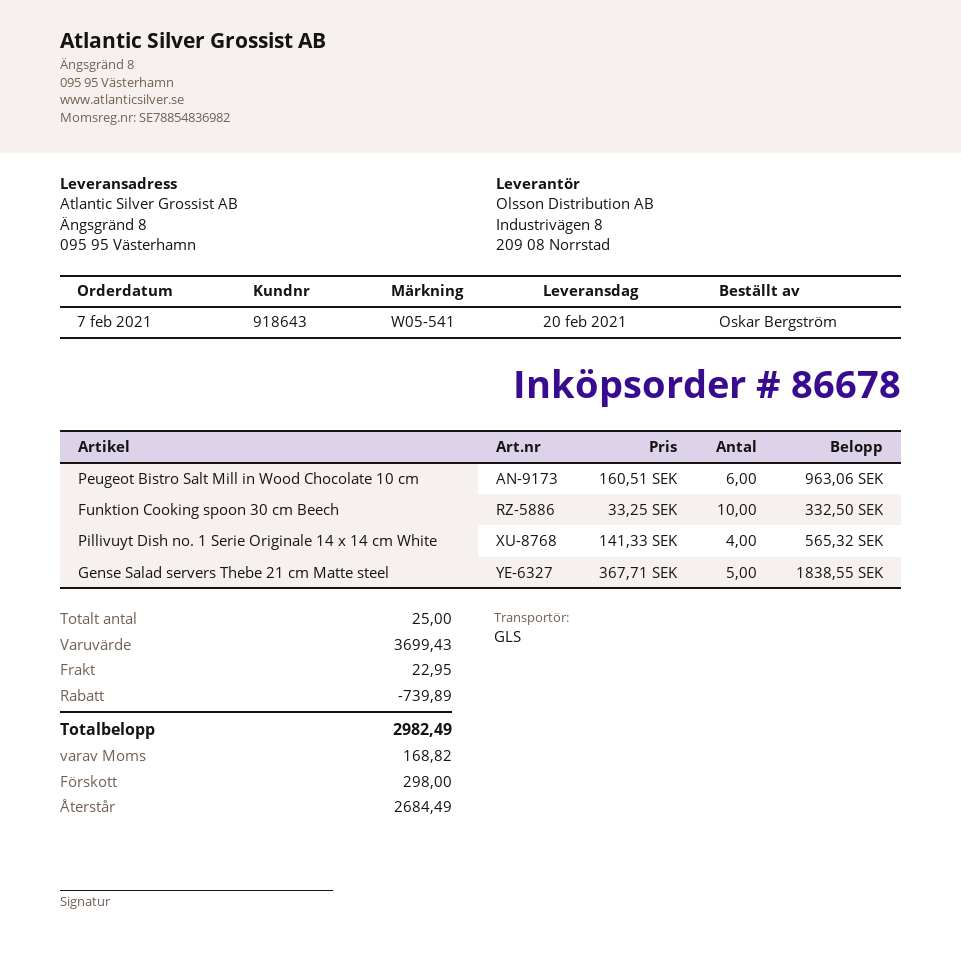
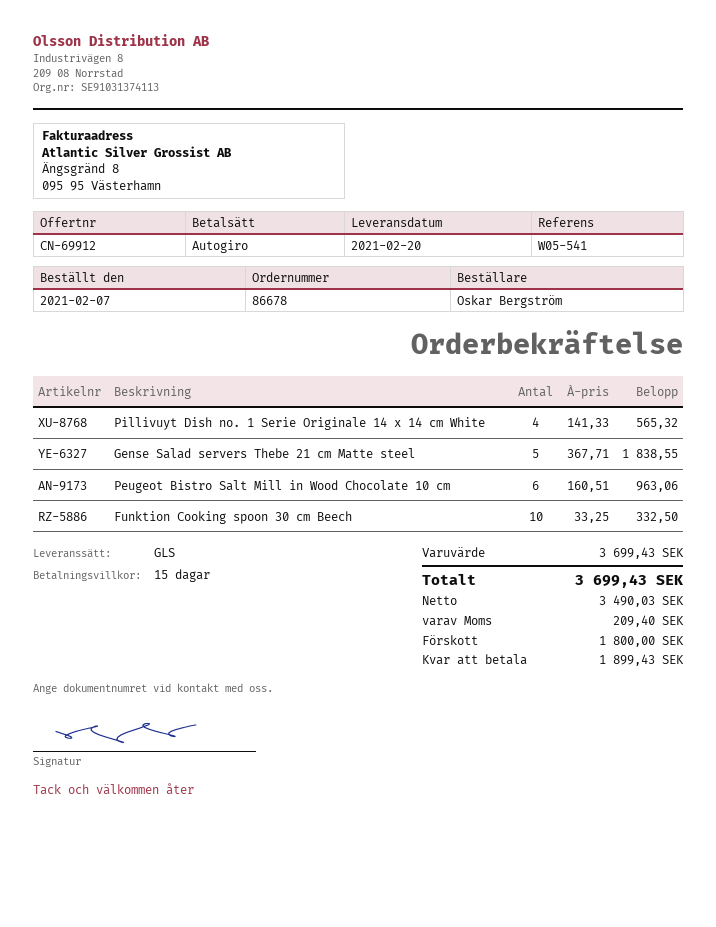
discount: 739.89 -> none
shipping: 22.95 -> none
tax: 168.82 -> 209.40
total: 2982.49 -> 3699.43
deposit: 298.00 -> 1800.00
balance: 2684.49 -> 1899.43

